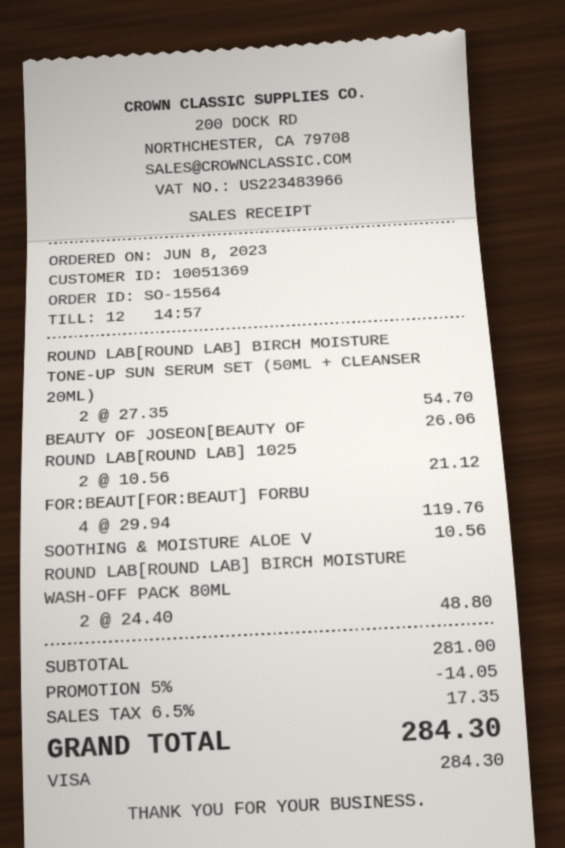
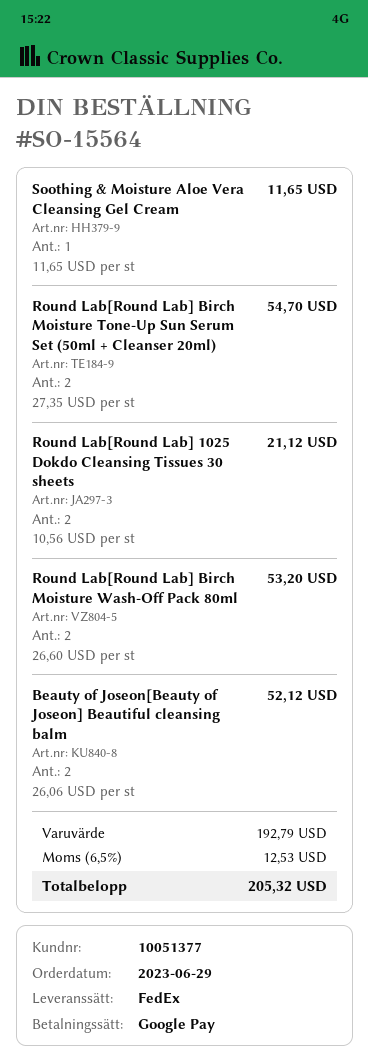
order date: 2023-06-08 -> 2023-06-29
customer number: 10051369 -> 10051377
payment method: Visa -> Google Pay
BEAUTY OF JOSEON[BEAUTY OF: 1 x 26.06 = 26.06 -> 2 x 26.06 = 52.12
FOR:BEAUT[FOR:BEAUT] FORBU: 4 x 29.94 = 119.76 -> none
SOOTHING & MOISTURE ALOE V: 1 x 10.56 = 10.56 -> 1 x 11.65 = 11.65
ROUND LAB[ROUND LAB] BIRCH MOISTURE WASH-OFF PACK 80ML: 2 x 24.40 = 48.80 -> 2 x 26.60 = 53.20
subtotal: 281.00 -> 192.79
discount: 5% = 14.05 -> none
tax: 6.5% = 17.35 -> 6.5% = 12.53
total: 284.30 -> 205.32

